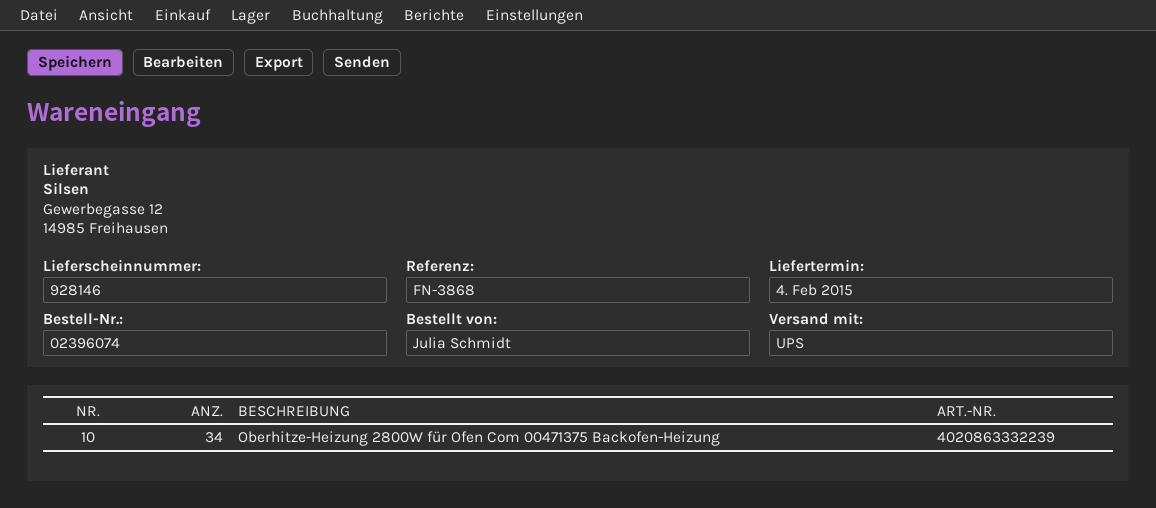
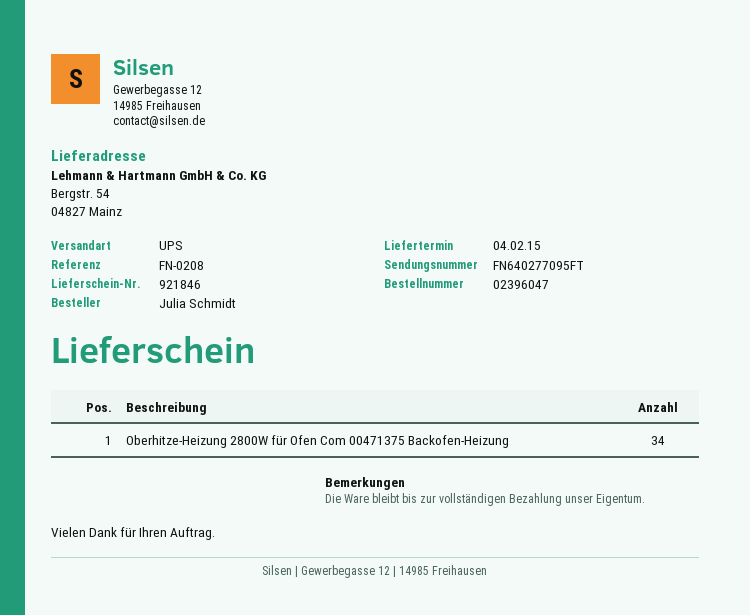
order number: 02396074 -> 02396047
delivery note number: 928146 -> 921846
reference: FN-3868 -> FN-0208

